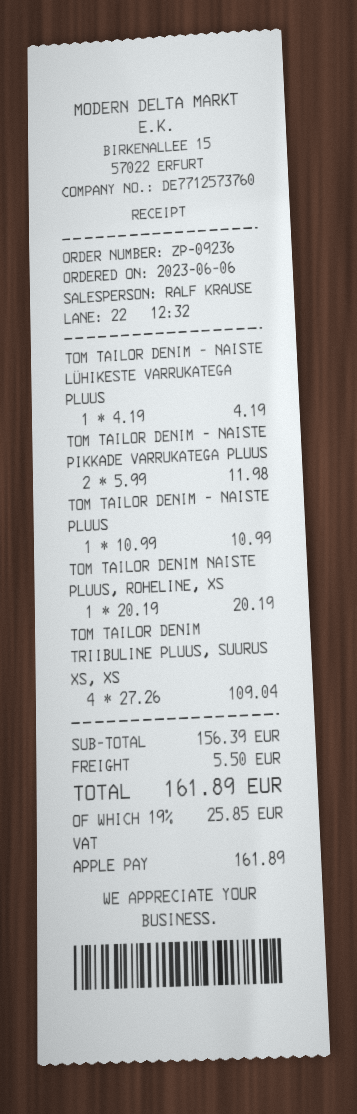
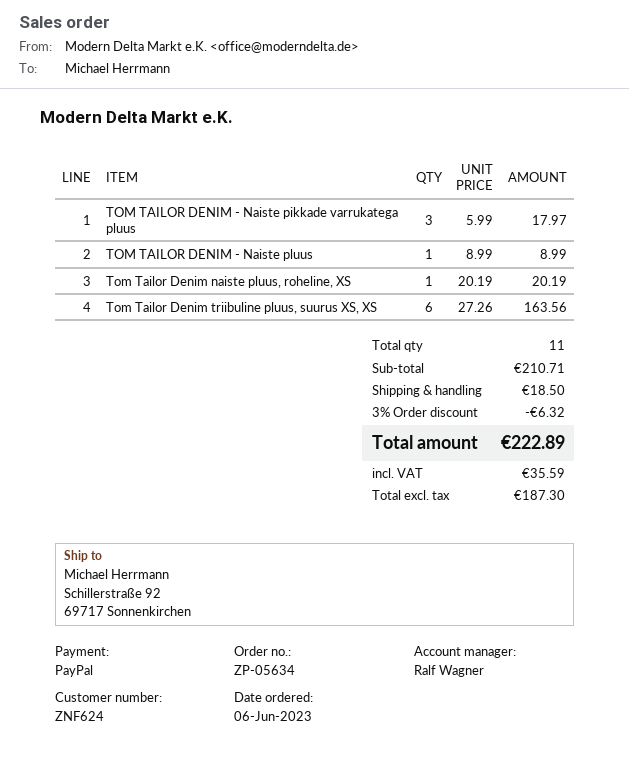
order number: ZP-09236 -> ZP-05634
sales rep: RALF KRAUSE -> Ralf Wagner
payment method: Apple Pay -> PayPal
TOM TAILOR DENIM - NAISTE LÜHIKESTE VARRUKATEGA PLUUS: 1 x 4.19 = 4.19 -> none
TOM TAILOR DENIM - NAISTE PIKKADE VARRUKATEGA PLUUS: 2 x 5.99 = 11.98 -> 3 x 5.99 = 17.97
TOM TAILOR DENIM - NAISTE PLUUS: 1 x 10.99 = 10.99 -> 1 x 8.99 = 8.99
TOM TAILOR DENIM TRIIBULINE PLUUS, SUURUS XS, XS: 4 x 27.26 = 109.04 -> 6 x 27.26 = 163.56
subtotal: 156.39 -> 210.71
discount: none -> 3% = 6.32
shipping: 5.50 -> 18.50
tax: 25.85 -> 35.59
total: 161.89 -> 222.89

